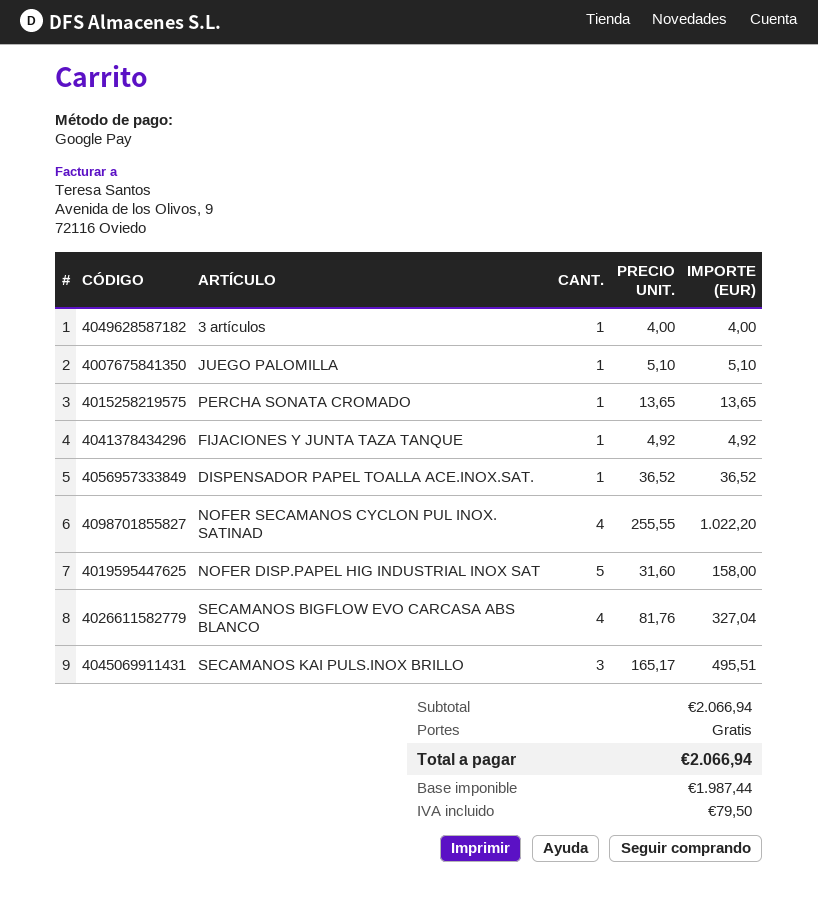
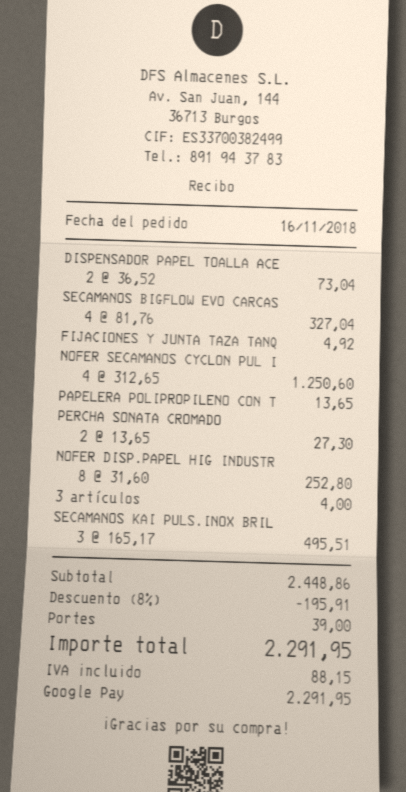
JUEGO PALOMILLA: 1 x 5.10 = 5.10 -> none
PERCHA SONATA CROMADO: 1 x 13.65 = 13.65 -> 2 x 13.65 = 27.30
DISPENSADOR PAPEL TOALLA ACE.INOX.SAT.: 1 x 36.52 = 36.52 -> 2 x 36.52 = 73.04
NOFER SECAMANOS CYCLON PUL INOX. SATINAD: 4 x 255.55 = 1022.20 -> 4 x 312.65 = 1250.60
NOFER DISP.PAPEL HIG INDUSTRIAL INOX SAT: 5 x 31.60 = 158.00 -> 8 x 31.60 = 252.80
PAPELERA POLIPROPILENO CON T: none -> 1 x 13.65 = 13.65
subtotal: 2066.94 -> 2448.86
discount: none -> 8% = 195.91
shipping: 0.00 -> 39.00
tax: 79.50 -> 88.15
total: 2066.94 -> 2291.95

